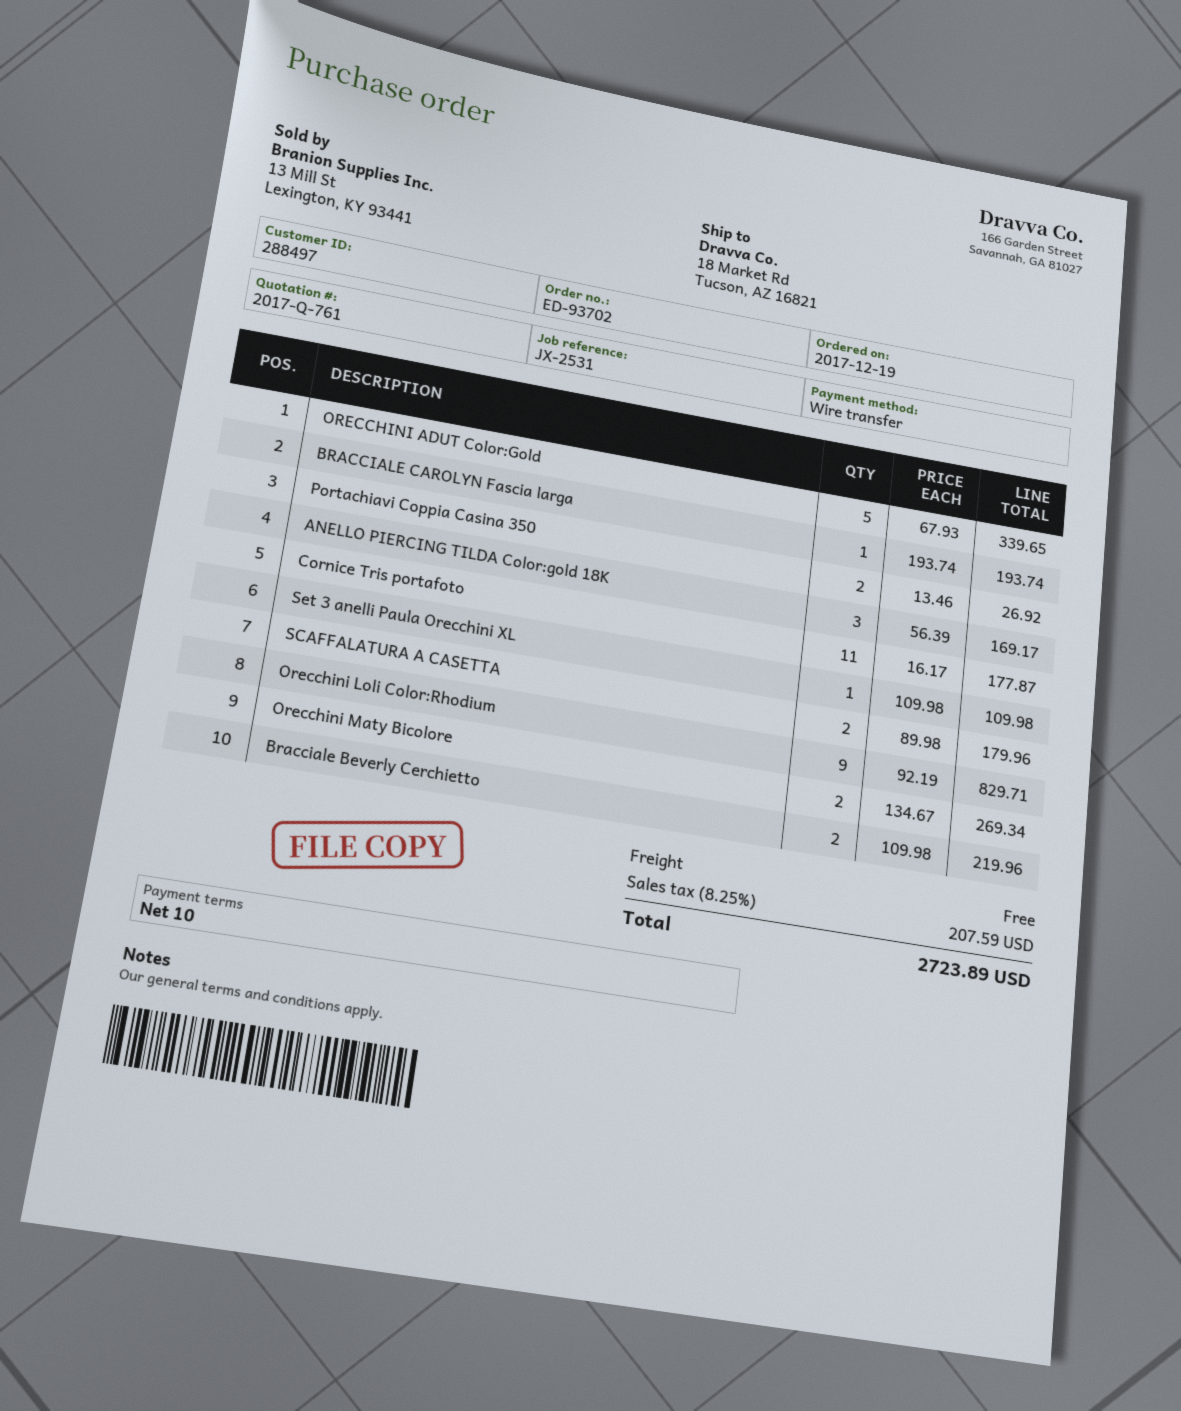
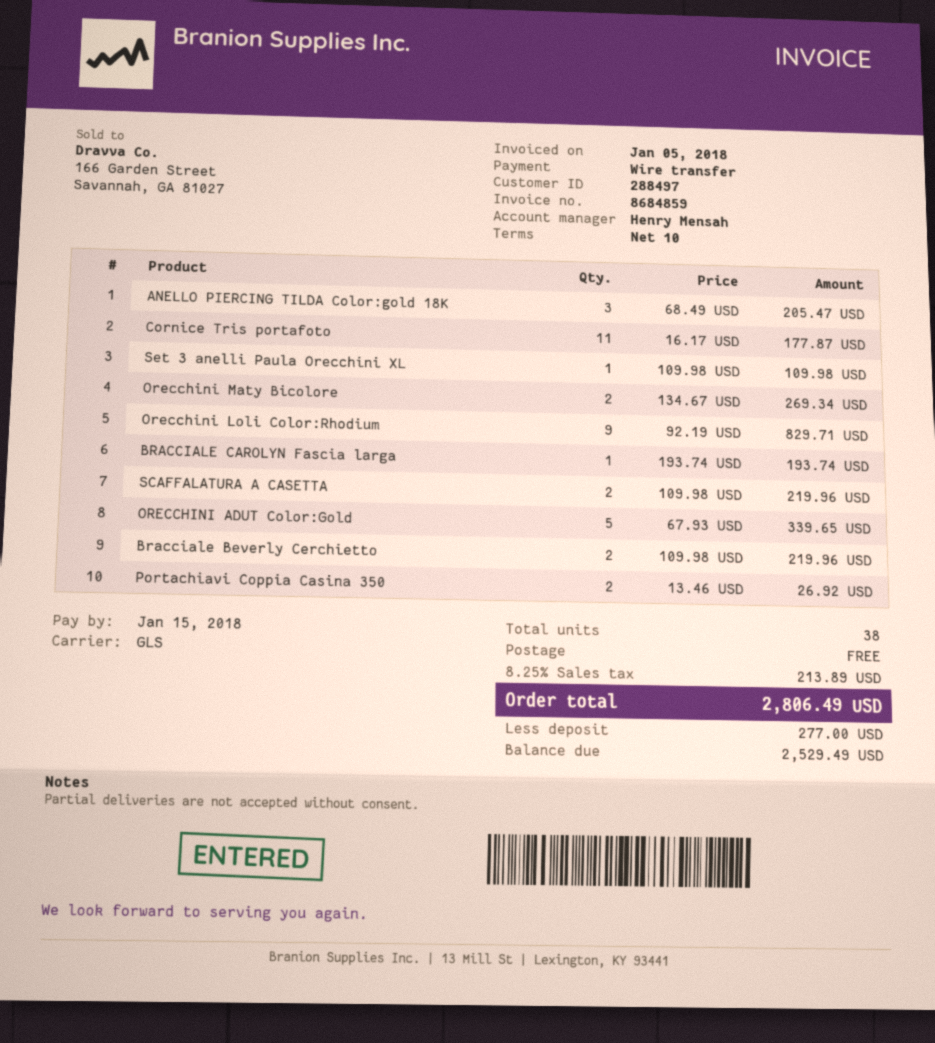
ANELLO PIERCING TILDA Color:gold 18K: 3 x 56.39 = 169.17 -> 3 x 68.49 = 205.47
SCAFFALATURA A CASETTA: 2 x 89.98 = 179.96 -> 2 x 109.98 = 219.96
tax: 8.25% = 207.59 -> 8.25% = 213.89
total: 2723.89 -> 2806.49

